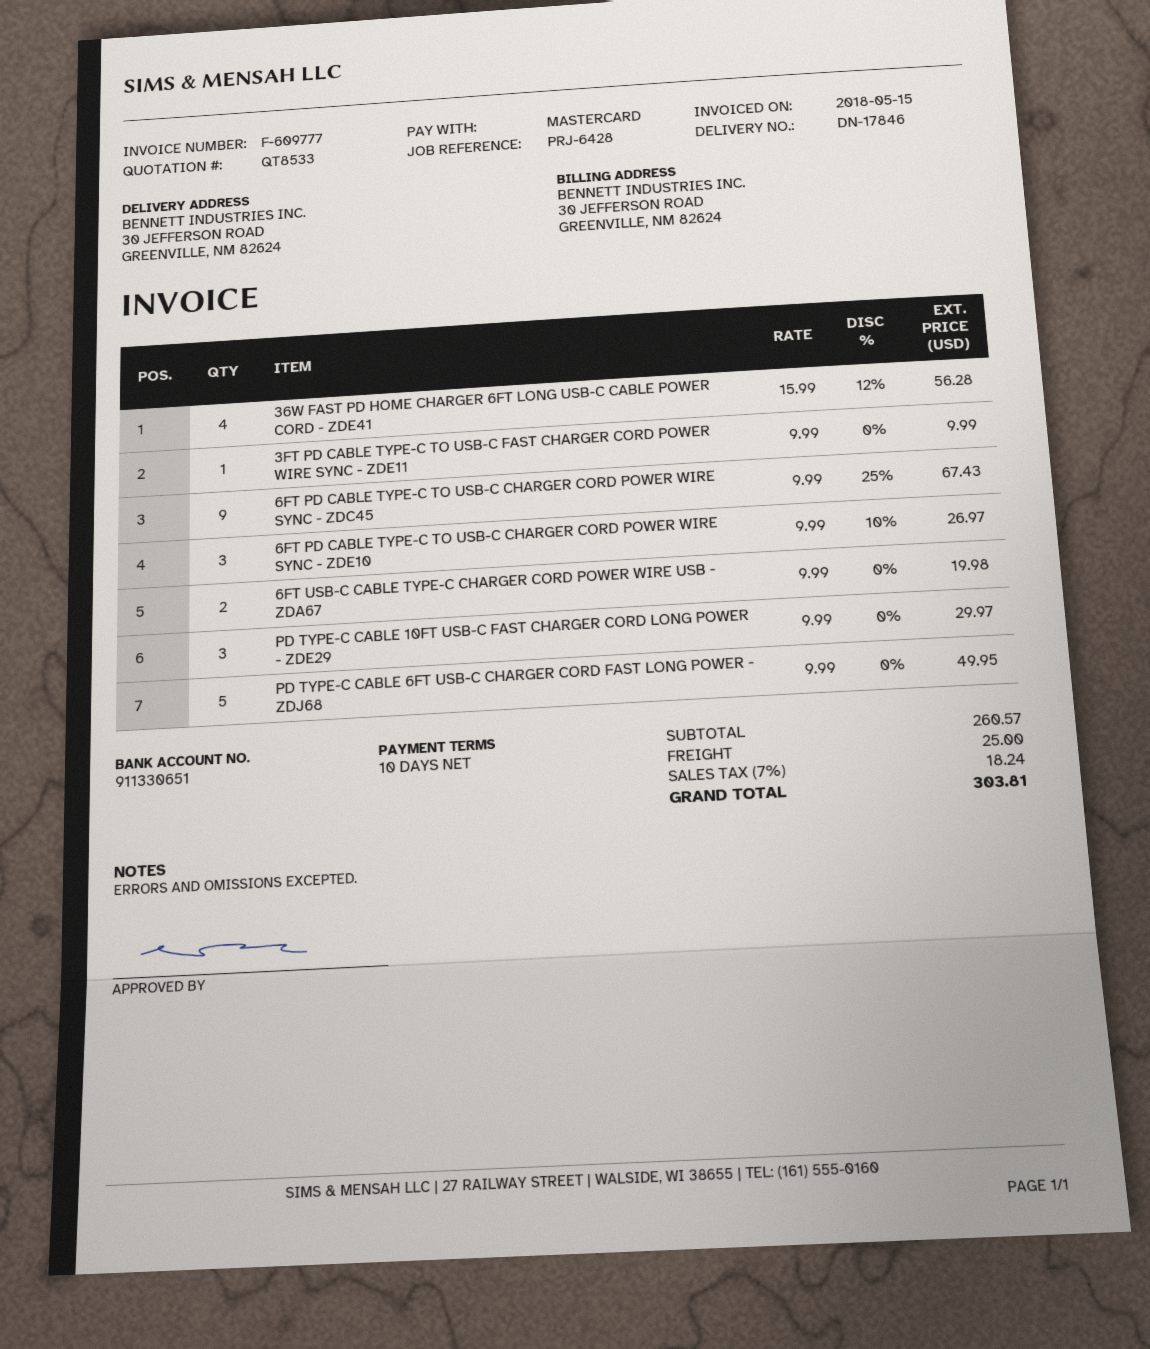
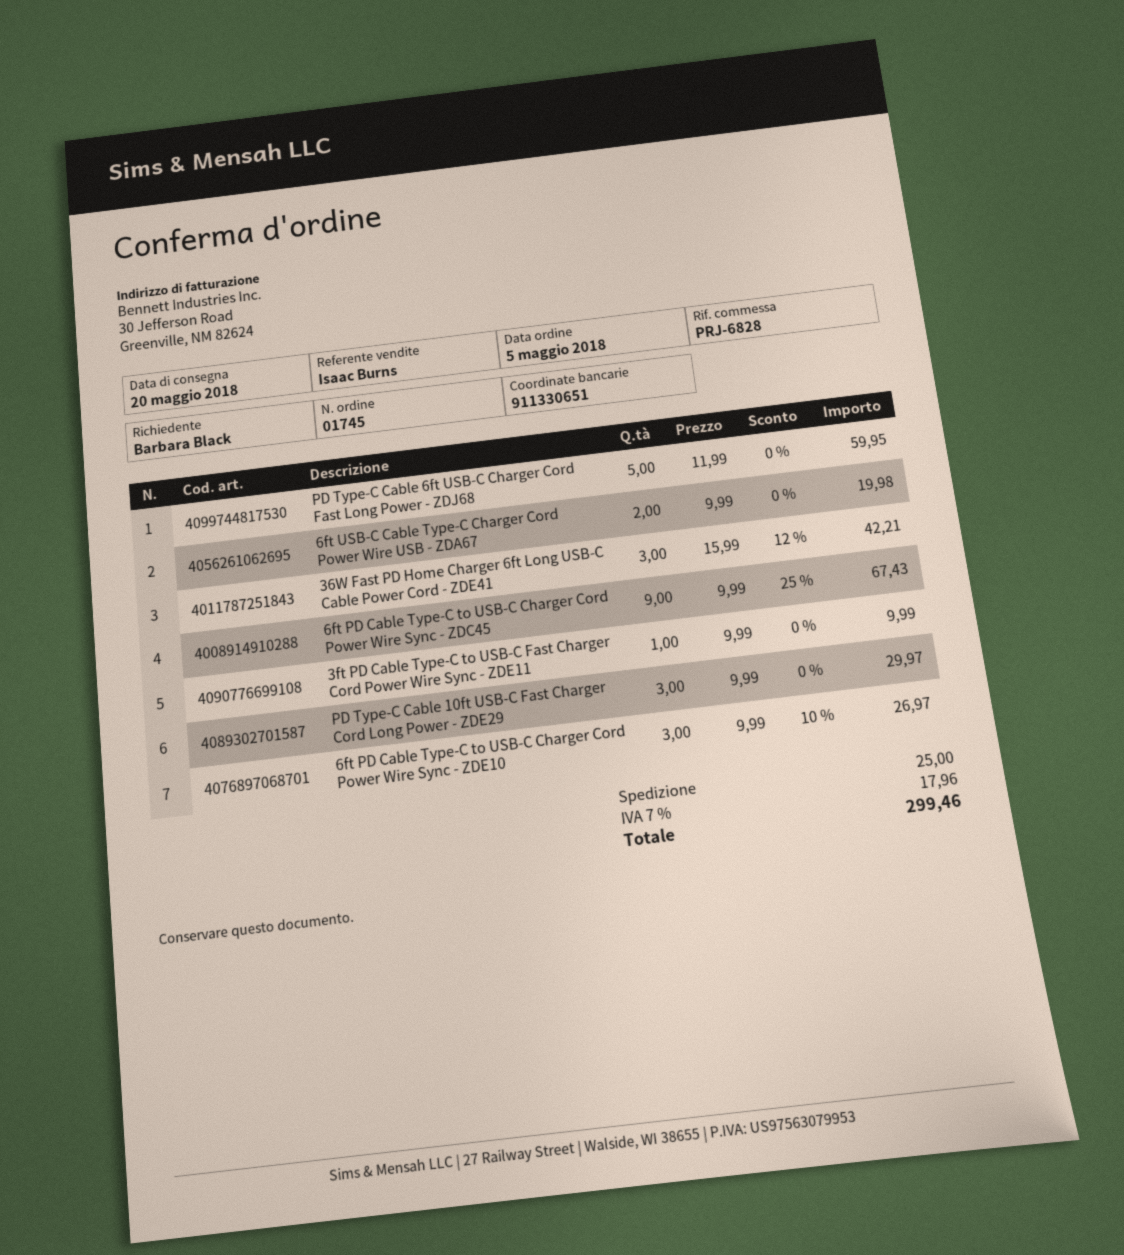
reference: PRJ-6428 -> PRJ-6828
36W FAST PD HOME CHARGER 6FT LONG USB-C CABLE POWER CORD - ZDE41: 4 x 15.99 - 12% = 56.28 -> 3 x 15.99 - 12% = 42.21
PD TYPE-C CABLE 6FT USB-C CHARGER CORD FAST LONG POWER - ZDJ68: 5 x 9.99 = 49.95 -> 5 x 11.99 = 59.95
tax: 7% = 18.24 -> 7% = 17.96
total: 303.81 -> 299.46

